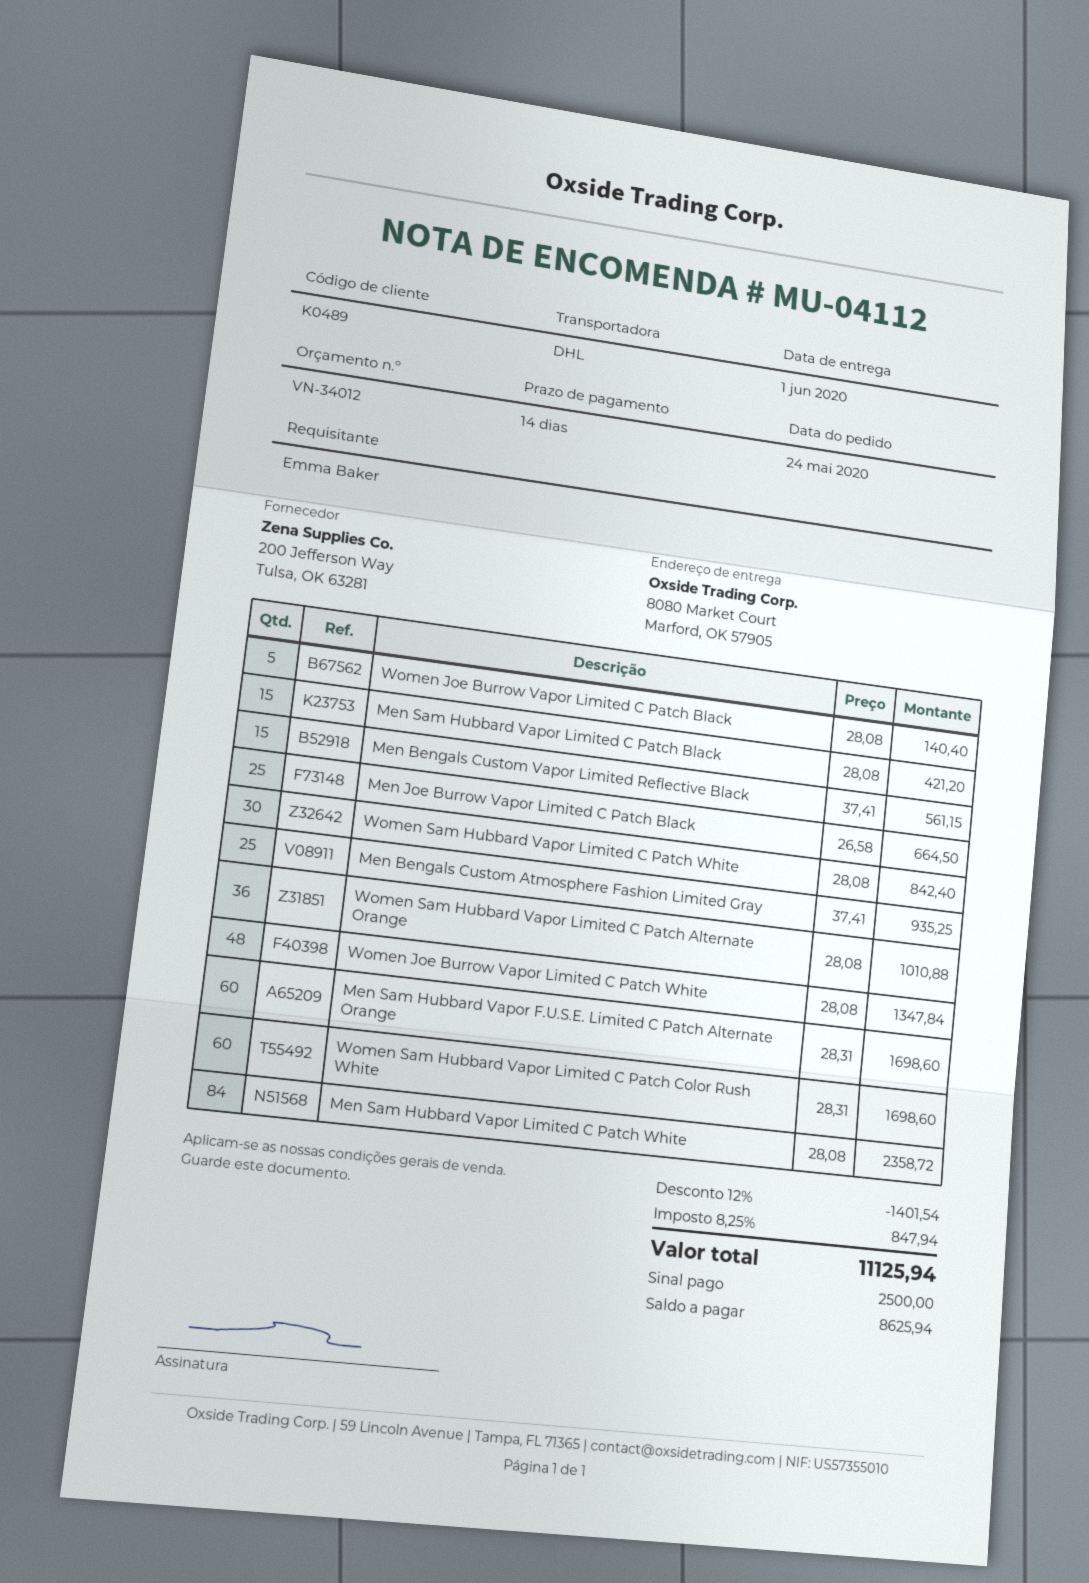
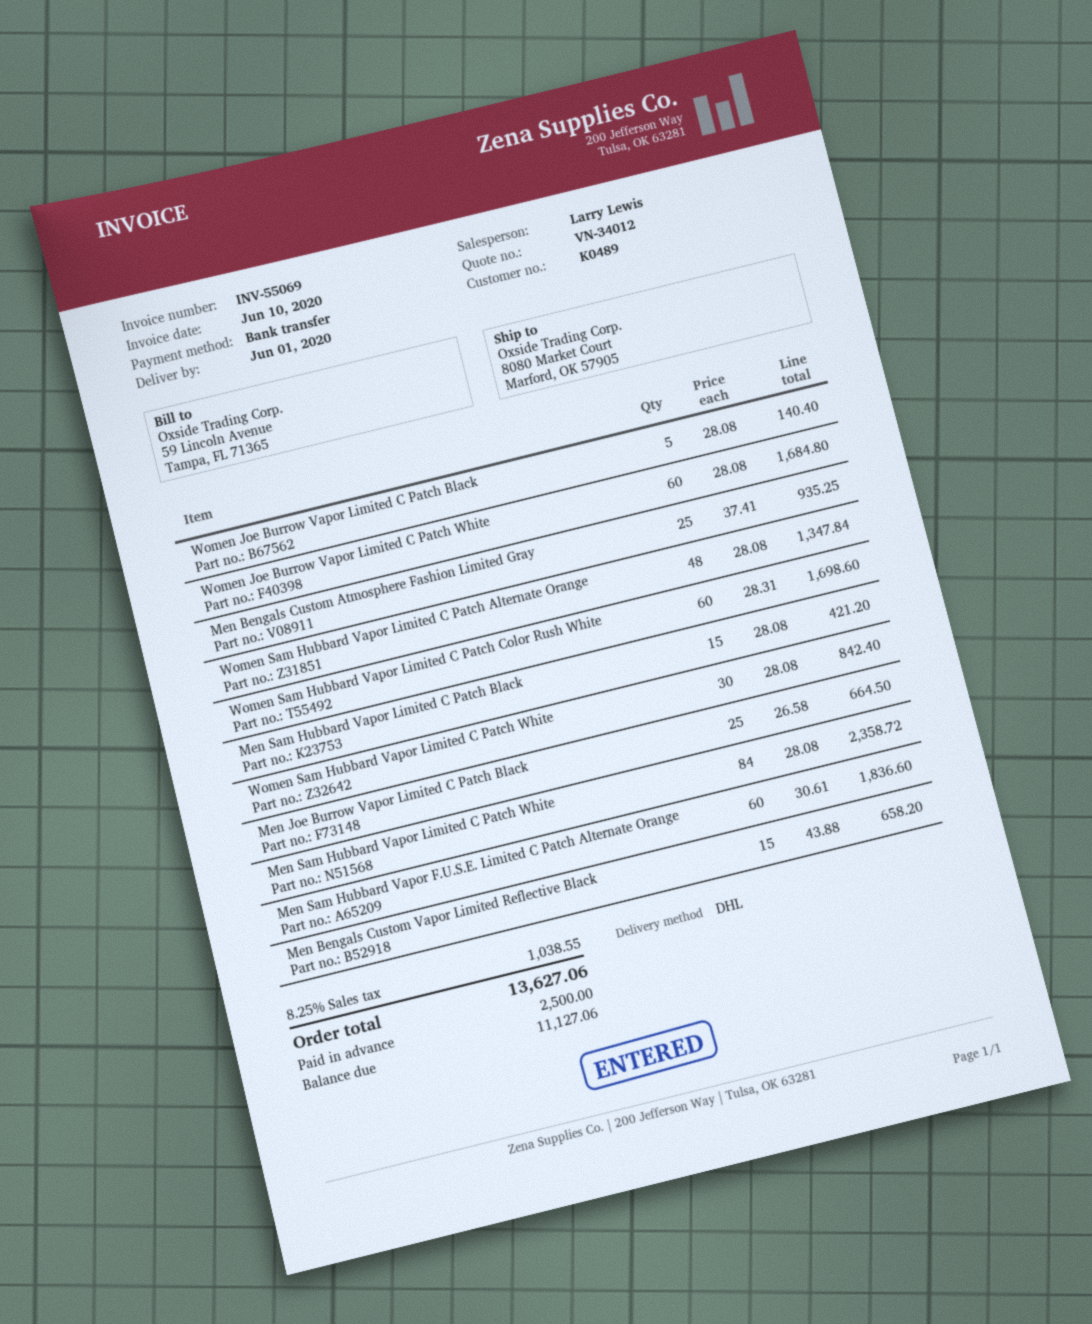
Men Bengals Custom Vapor Limited Reflective Black: 15 x 37.41 = 561.15 -> 15 x 43.88 = 658.20
Women Sam Hubbard Vapor Limited C Patch Alternate Orange: 36 x 28.08 = 1010.88 -> 48 x 28.08 = 1347.84
Women Joe Burrow Vapor Limited C Patch White: 48 x 28.08 = 1347.84 -> 60 x 28.08 = 1684.80
Men Sam Hubbard Vapor F.U.S.E. Limited C Patch Alternate Orange: 60 x 28.31 = 1698.60 -> 60 x 30.61 = 1836.60
discount: 12% = 1401.54 -> none
tax: 8.25% = 847.94 -> 8.25% = 1038.55
total: 11125.94 -> 13627.06
balance: 8625.94 -> 11127.06

